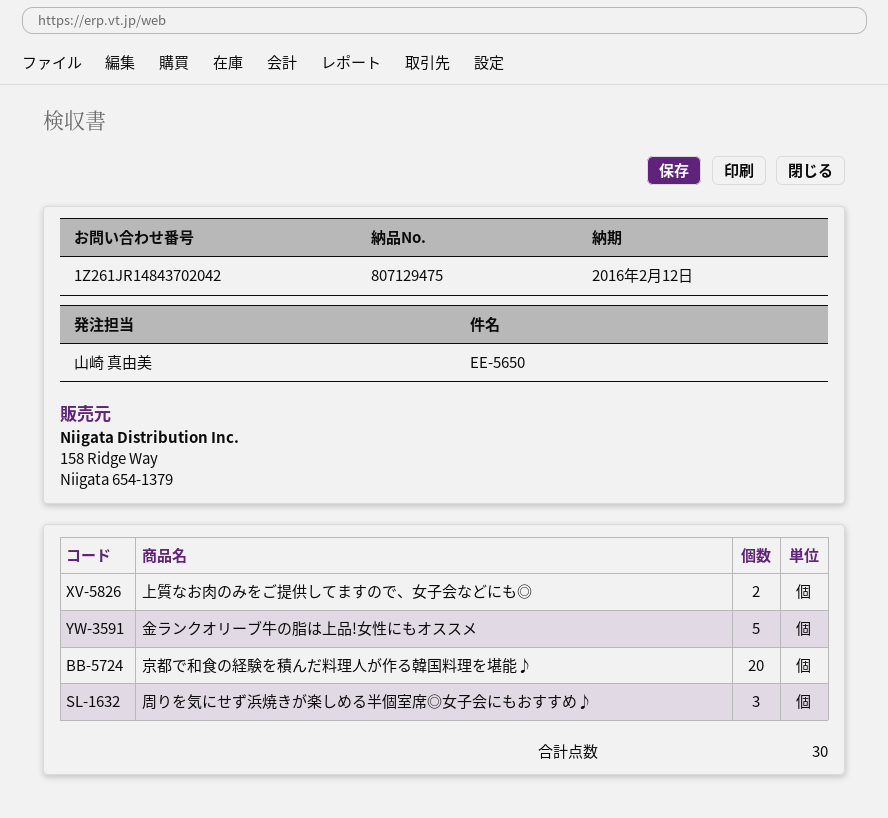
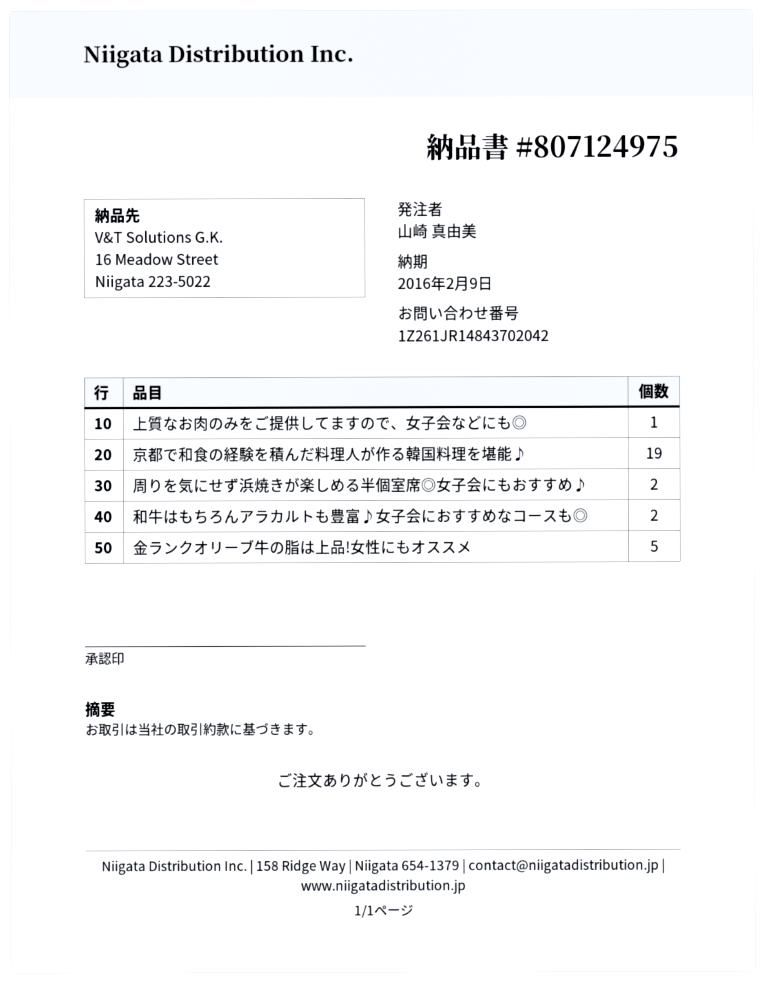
delivery note number: 807129475 -> 807124975
delivery date: 2016-02-12 -> 2016-02-09
上質なお肉のみをご提供してますので、女子会などにも◎: 2 -> 1
京都で和食の経験を積んだ料理人が作る韓国料理を堪能♪: 20 -> 19
周りを気にせず浜焼きが楽しめる半個室席◎女子会にもおすすめ♪: 3 -> 2
和牛はもちろんアラカルトも豊富♪女子会におすすめなコースも◎: none -> 2

